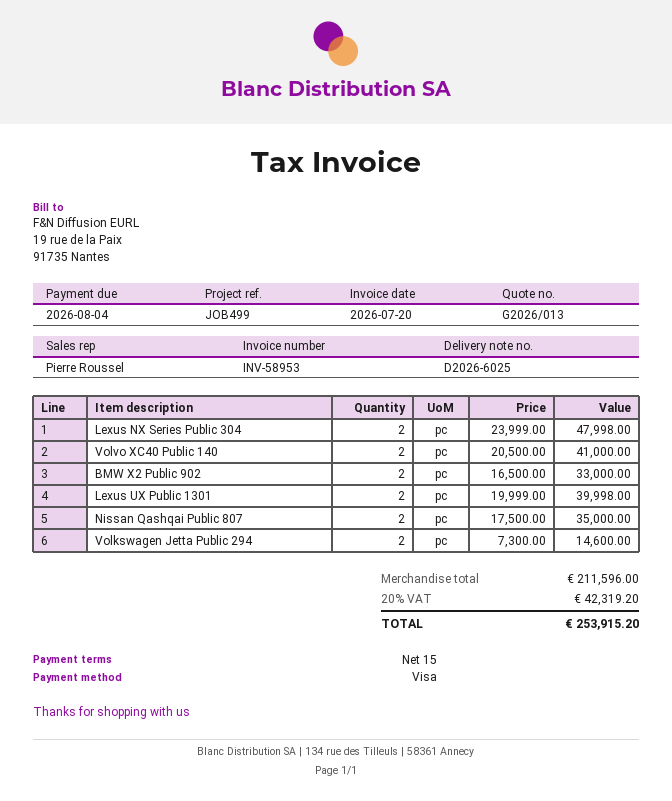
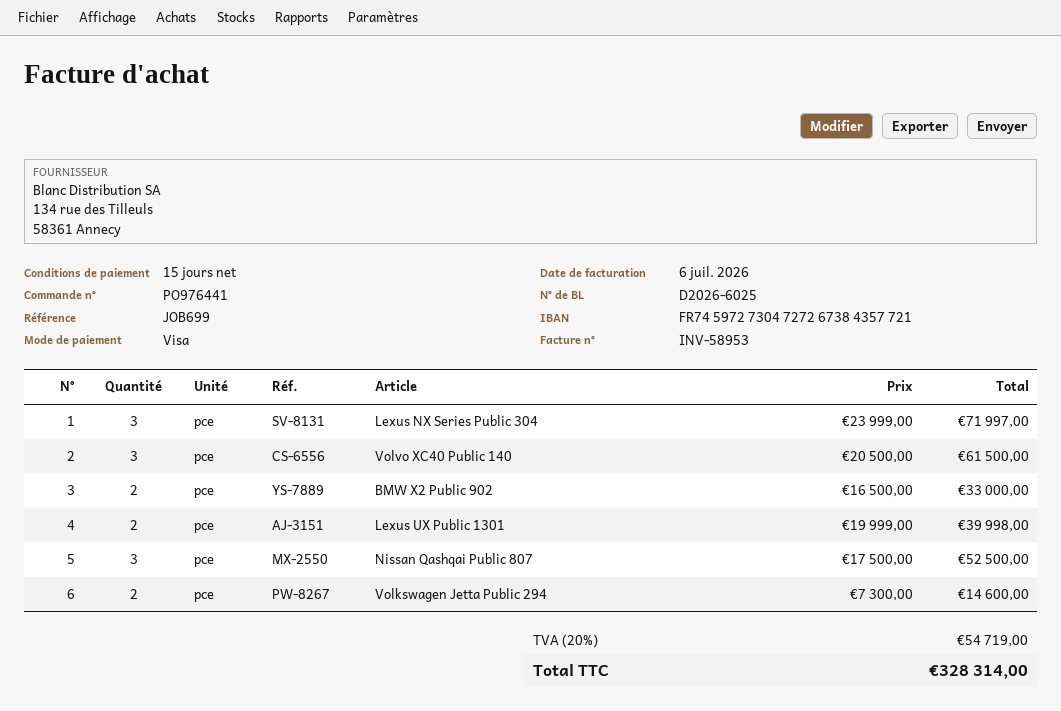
invoice date: 2026-07-20 -> 2026-07-06
reference: JOB499 -> JOB699
Lexus NX Series Public 304: 2 x 23999.00 = 47998.00 -> 3 x 23999.00 = 71997.00
Volvo XC40 Public 140: 2 x 20500.00 = 41000.00 -> 3 x 20500.00 = 61500.00
Nissan Qashqai Public 807: 2 x 17500.00 = 35000.00 -> 3 x 17500.00 = 52500.00
tax: 20% = 42319.20 -> 20% = 54719.00
total: 253915.20 -> 328314.00

